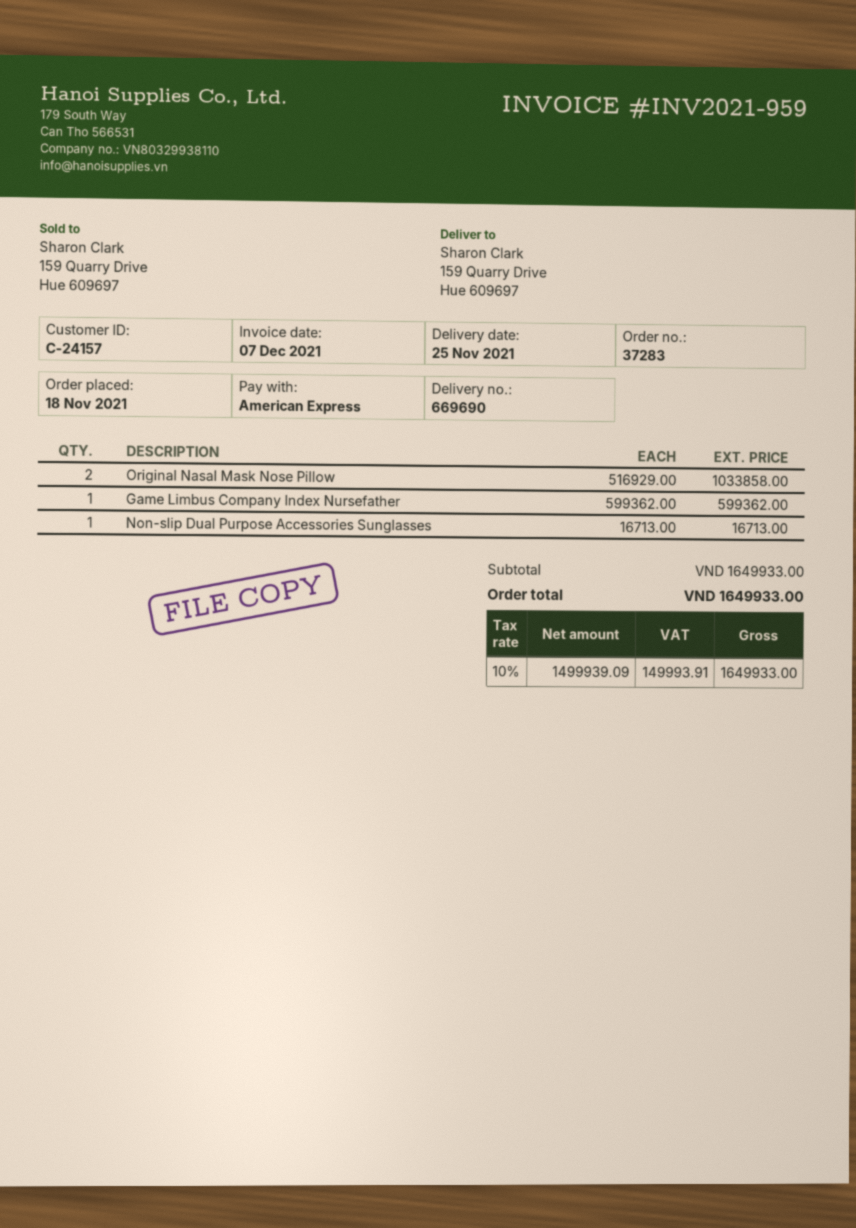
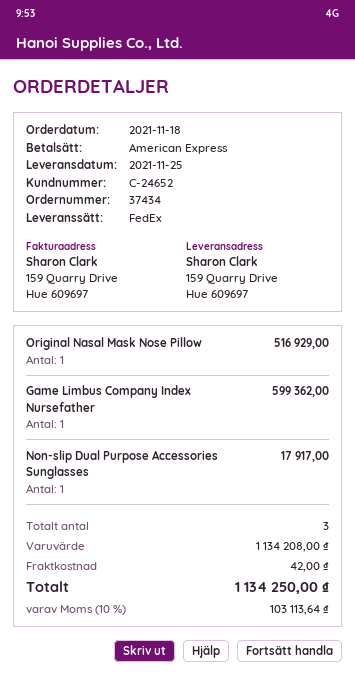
order number: 37283 -> 37434
customer number: C-24157 -> C-24652
Original Nasal Mask Nose Pillow: 2 for 1033858.00 -> 1 for 516929.00
Non-slip Dual Purpose Accessories Sunglasses: 1 for 16713.00 -> 1 for 17917.00
subtotal: 1649933.00 -> 1134208.00
shipping: none -> 42.00
tax: 10% = 149993.91 -> 10% = 103113.64
total: 1649933.00 -> 1134250.00

